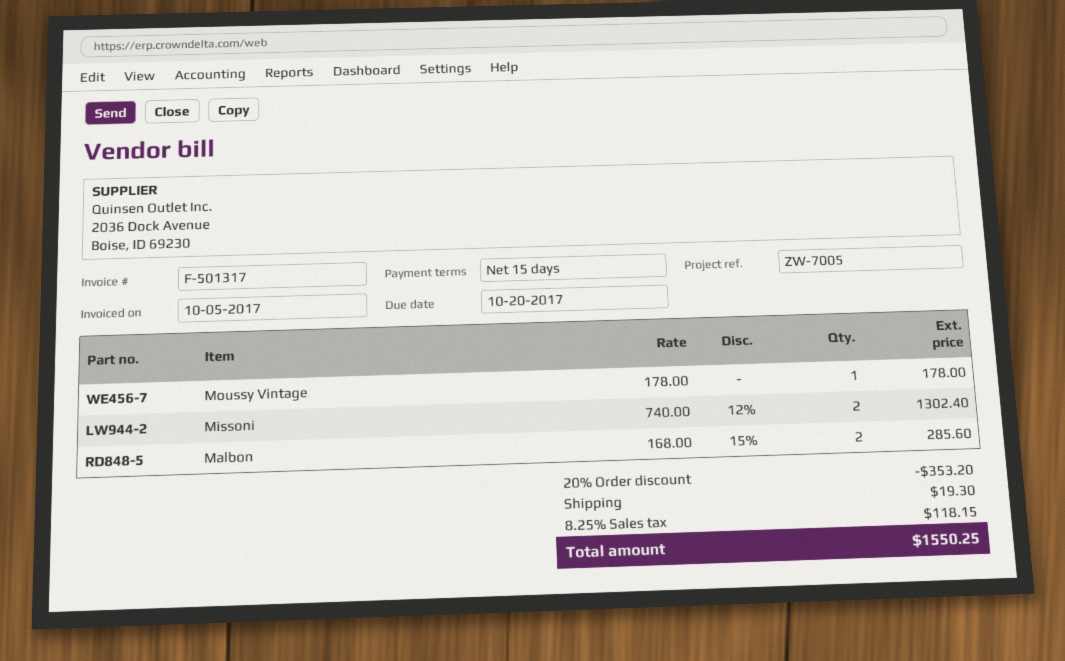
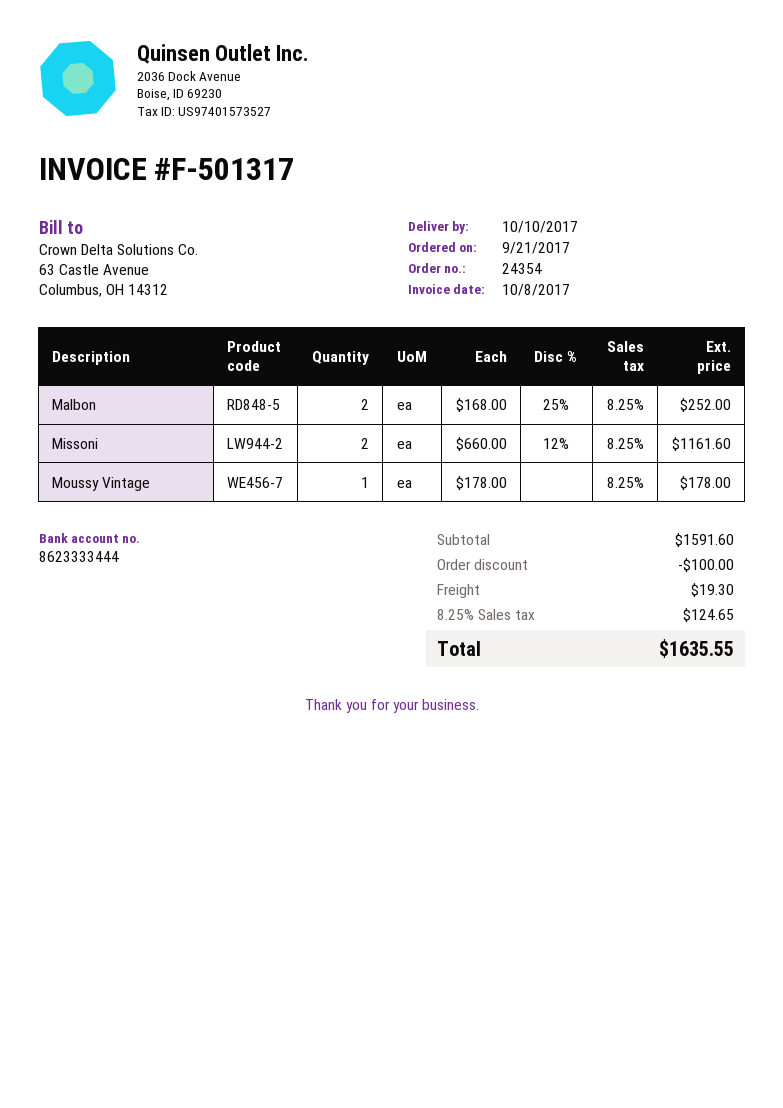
invoice date: 2017-10-05 -> 2017-10-08
Missoni: 2 x 740.00 - 12% = 1302.40 -> 2 x 660.00 - 12% = 1161.60
Malbon: 2 x 168.00 - 15% = 285.60 -> 2 x 168.00 - 25% = 252.00
discount: 353.20 -> 100.00
tax: 8.25% = 118.15 -> 8.25% = 124.65
total: 1550.25 -> 1635.55

